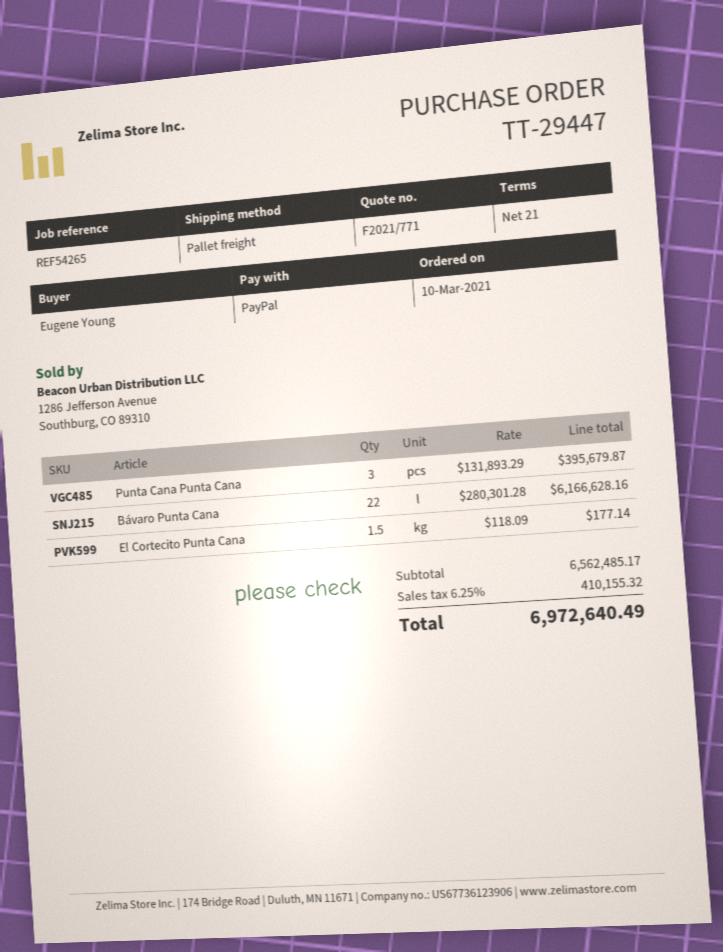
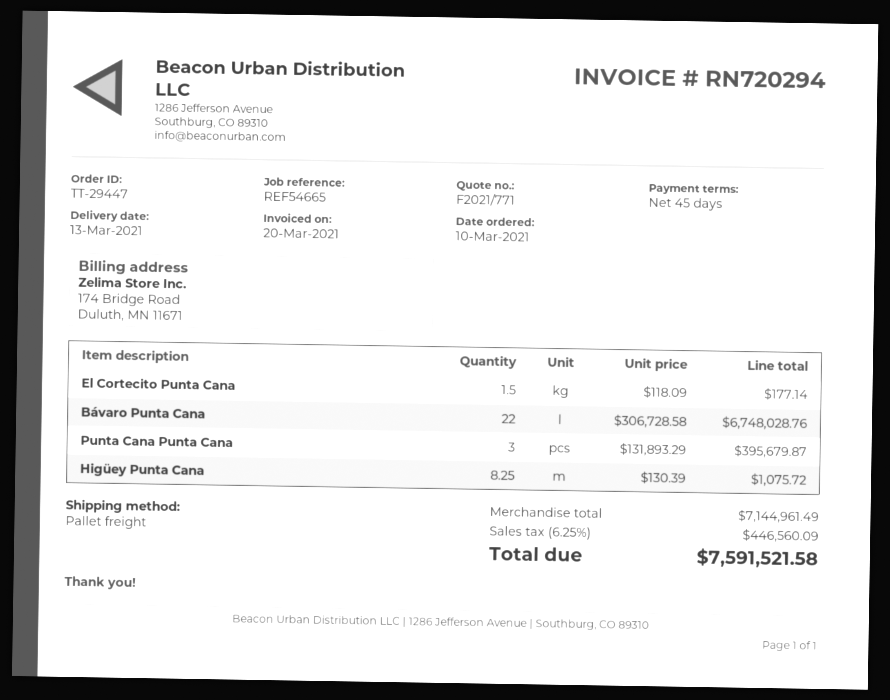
payment terms: 21 days -> 45 days
reference: REF54265 -> REF54665
Bávaro Punta Cana: 22 x 280301.28 = 6166628.16 -> 22 x 306728.58 = 6748028.76
Higüey Punta Cana: none -> 8.25 x 130.39 = 1075.72
subtotal: 6562485.17 -> 7144961.49
tax: 6.25% = 410155.32 -> 6.25% = 446560.09
total: 6972640.49 -> 7591521.58

